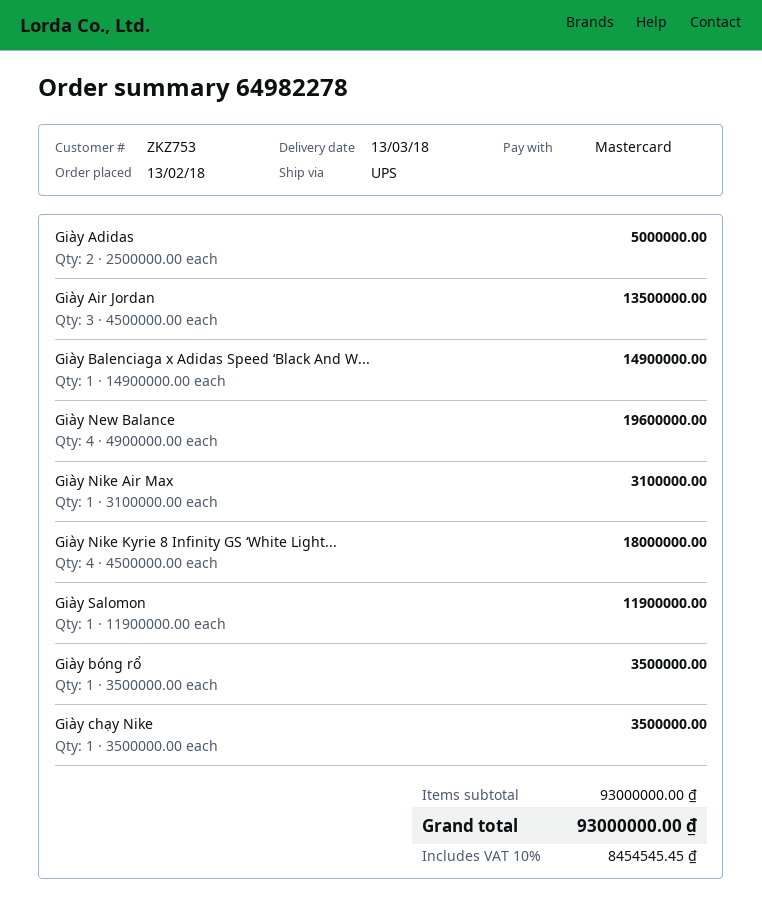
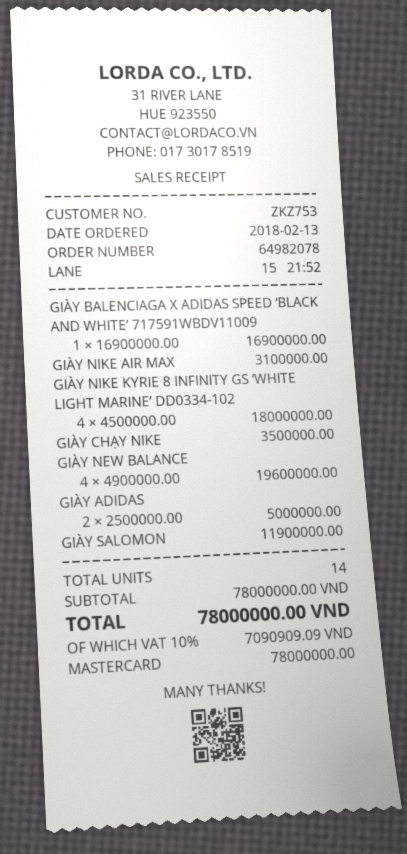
order number: 64982278 -> 64982078
Giày Air Jordan: 3 x 4500000.00 = 13500000.00 -> none
Giày Balenciaga x Adidas Speed ‘Black And W...: 1 x 14900000.00 = 14900000.00 -> 1 x 16900000.00 = 16900000.00
Giày bóng rổ: 1 x 3500000.00 = 3500000.00 -> none
subtotal: 93000000.00 -> 78000000.00
tax: 10% = 8454545.45 -> 10% = 7090909.09
total: 93000000.00 -> 78000000.00

